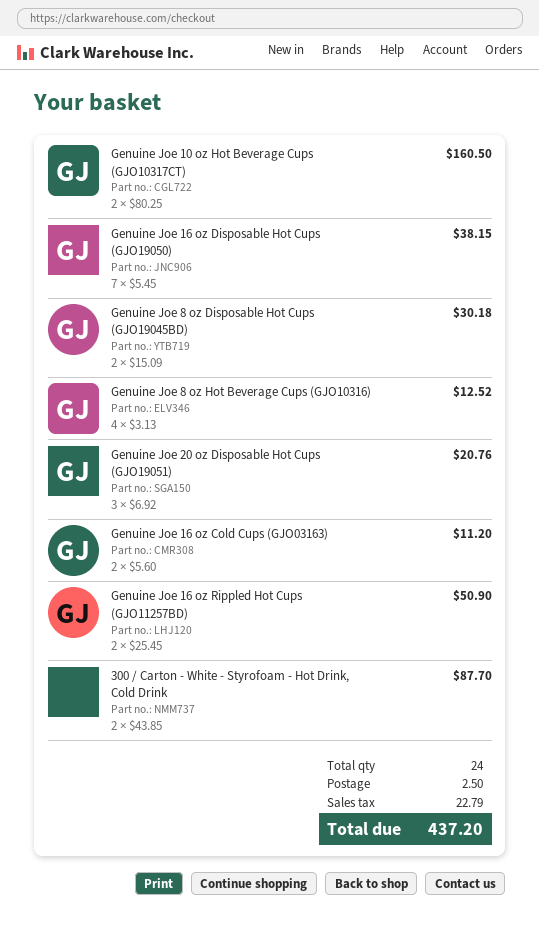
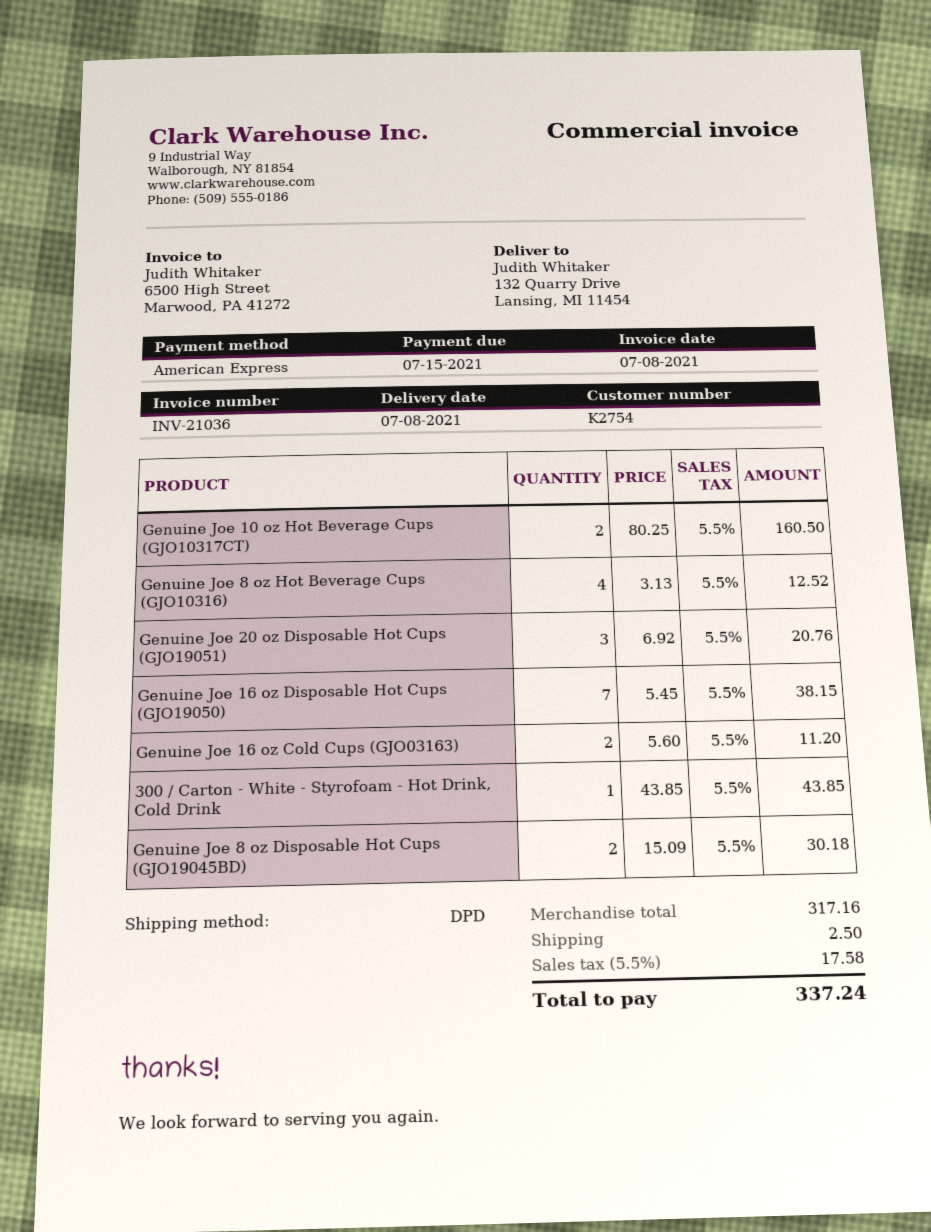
Genuine Joe 16 oz Rippled Hot Cups (GJO11257BD): 2 x 25.45 = 50.90 -> none
300 / Carton - White - Styrofoam - Hot Drink, Cold Drink: 2 x 43.85 = 87.70 -> 1 x 43.85 = 43.85
tax: 22.79 -> 17.58
total: 437.20 -> 337.24

